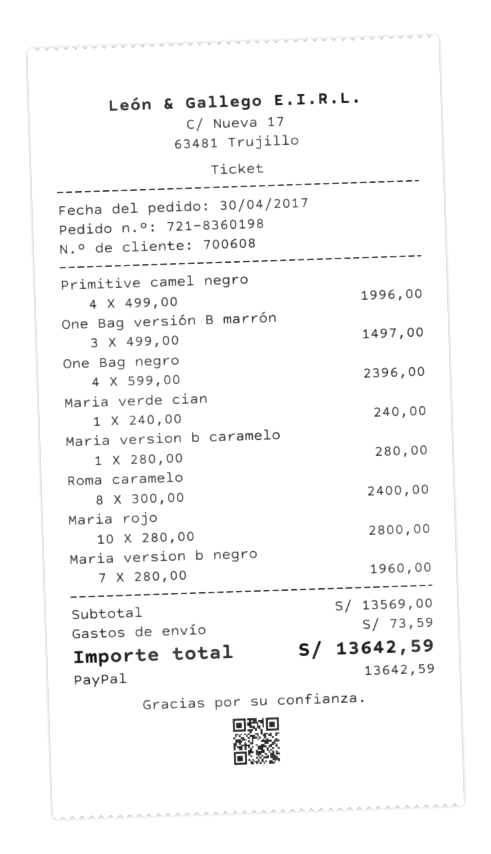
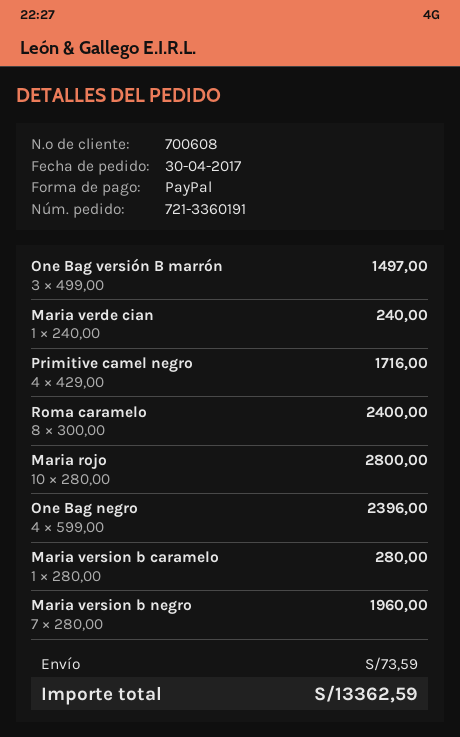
order number: 721-8360198 -> 721-3360191
Primitive camel negro: 4 x 499.00 = 1996.00 -> 4 x 429.00 = 1716.00
total: 13642.59 -> 13362.59

